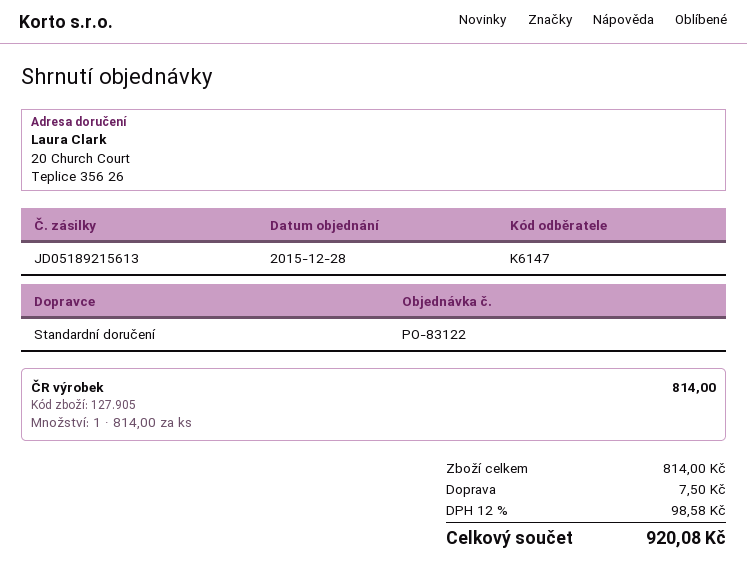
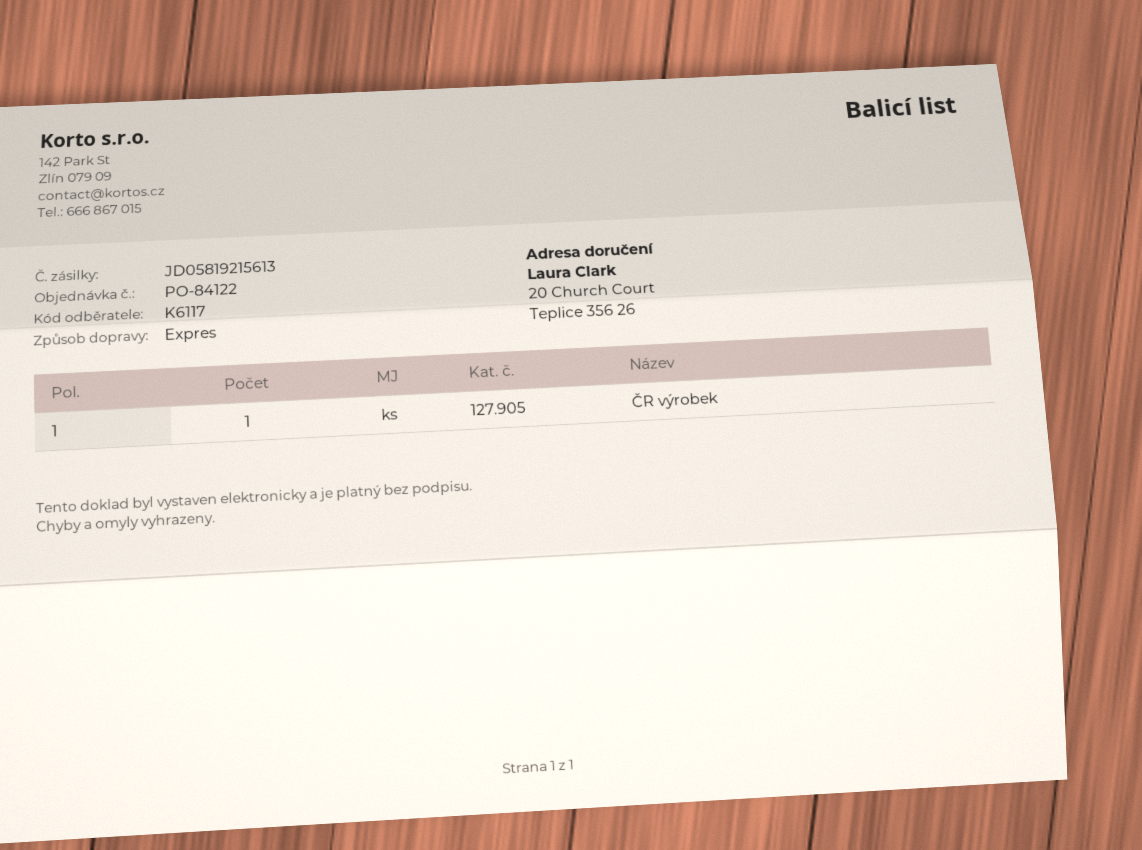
order number: PO-83122 -> PO-84122
customer number: K6147 -> K6117
shipping method: standard -> express
tracking number: JD05189215613 -> JD05819215613

